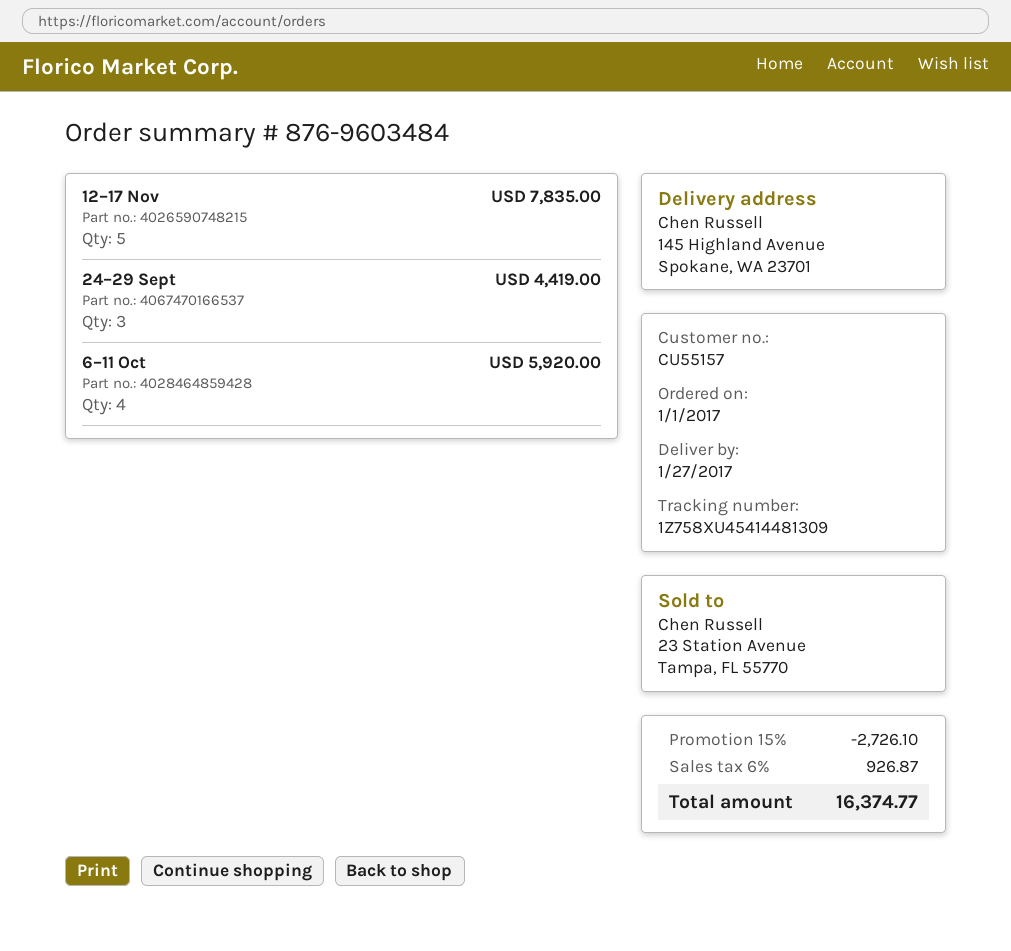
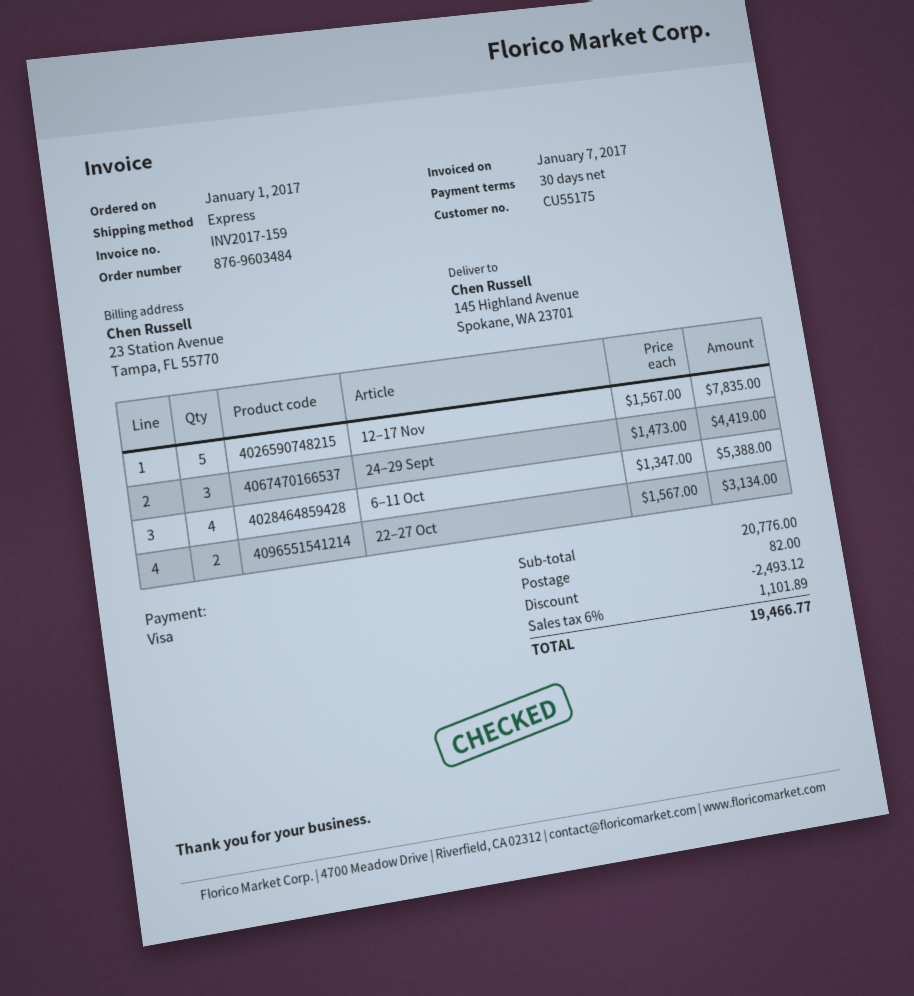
customer number: CU55157 -> CU55175
6–11 Oct: 4 for 5920.00 -> 4 for 5388.00
22–27 Oct: none -> 2 for 3134.00
discount: 2726.10 -> 2493.12
shipping: none -> 82.00
tax: 6% = 926.87 -> 6% = 1101.89
total: 16374.77 -> 19466.77

